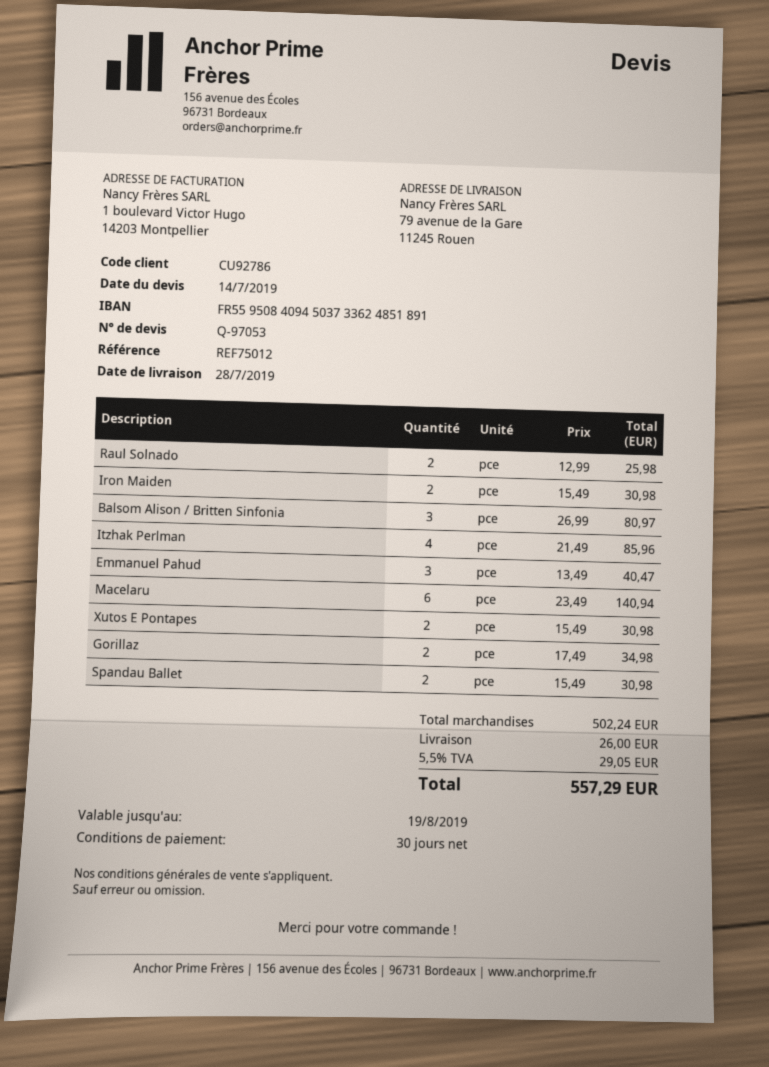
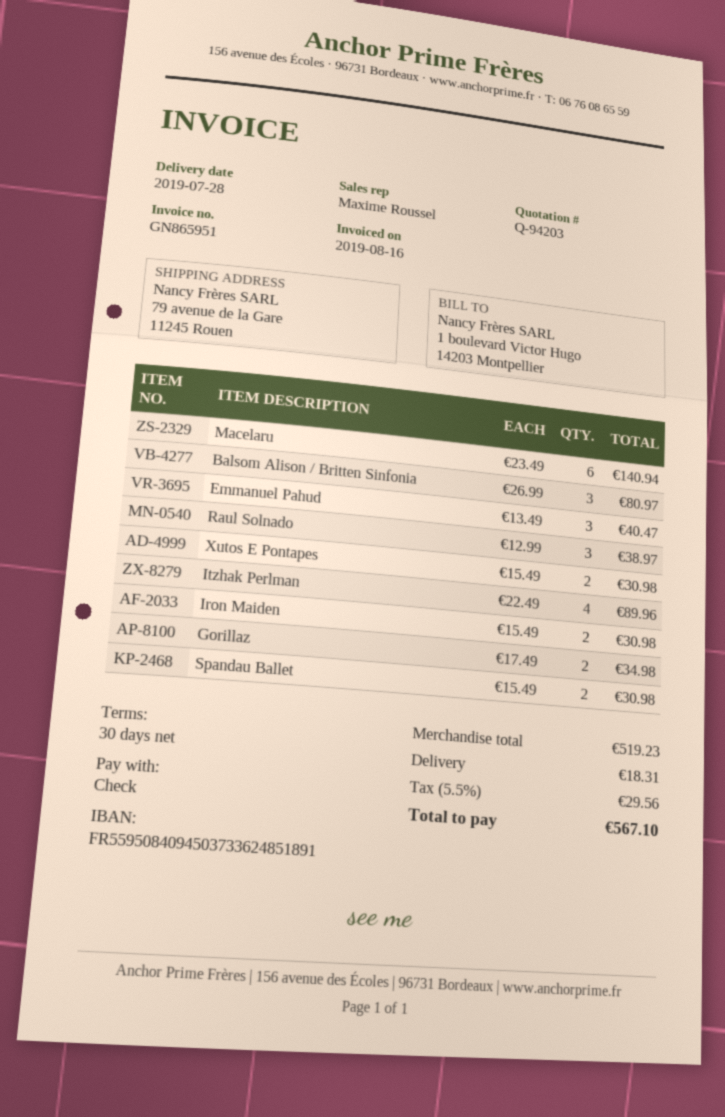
quote number: Q-97053 -> Q-94203
Raul Solnado: 2 x 12.99 = 25.98 -> 3 x 12.99 = 38.97
Itzhak Perlman: 4 x 21.49 = 85.96 -> 4 x 22.49 = 89.96
subtotal: 502.24 -> 519.23
shipping: 26.00 -> 18.31
tax: 5.5% = 29.05 -> 5.5% = 29.56
total: 557.29 -> 567.10

